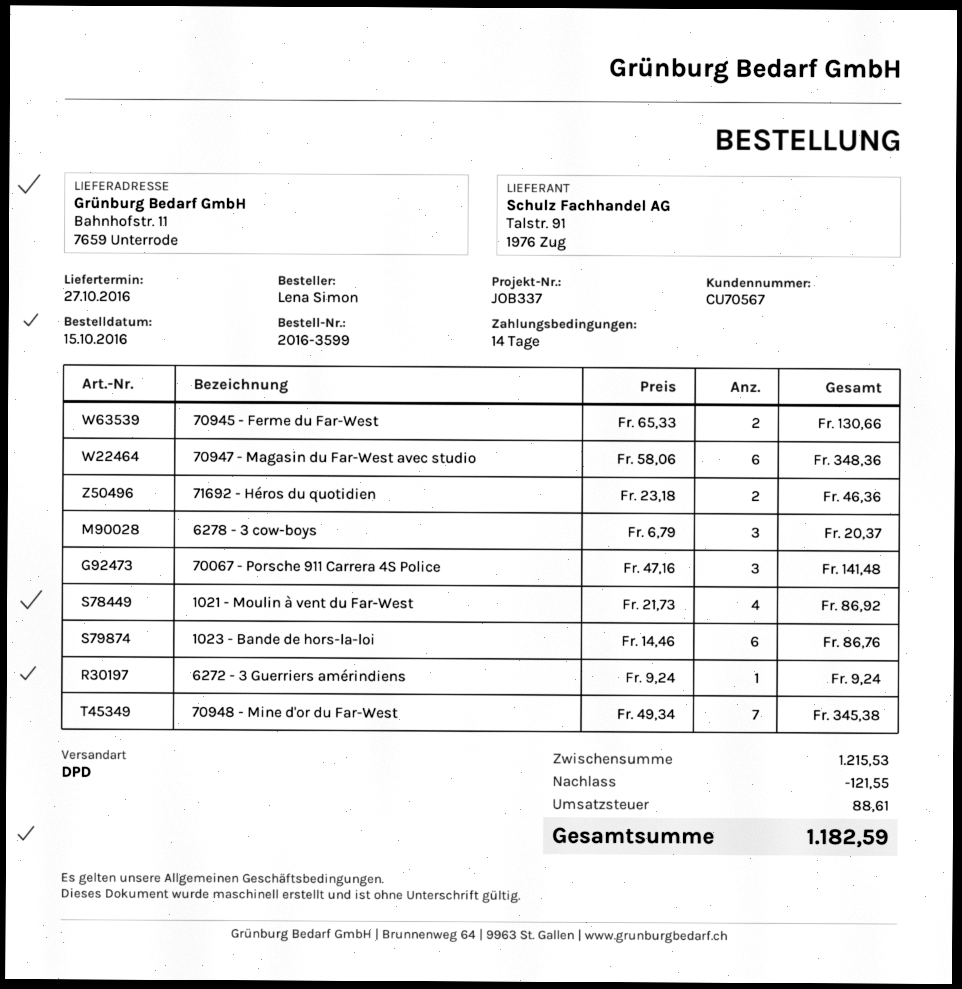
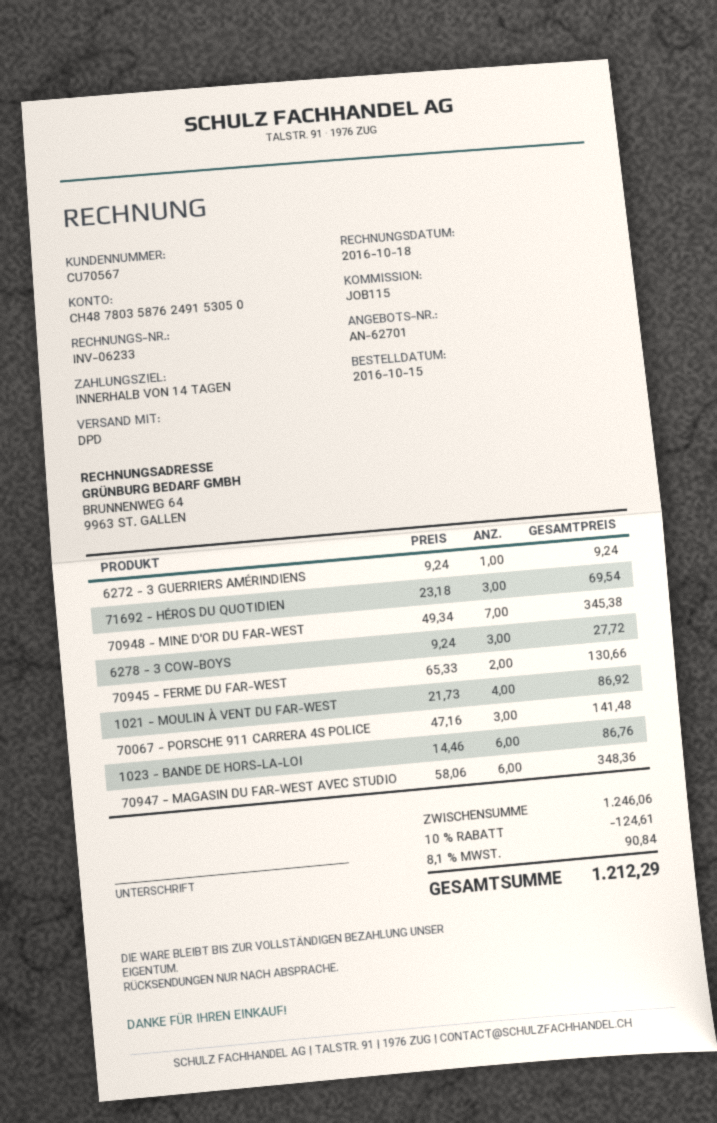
reference: JOB337 -> JOB115
71692 - Héros du quotidien: 2 x 23.18 = 46.36 -> 3 x 23.18 = 69.54
6278 - 3 cow-boys: 3 x 6.79 = 20.37 -> 3 x 9.24 = 27.72
subtotal: 1215.53 -> 1246.06
discount: 121.55 -> 124.61
tax: 88.61 -> 90.84
total: 1182.59 -> 1212.29

